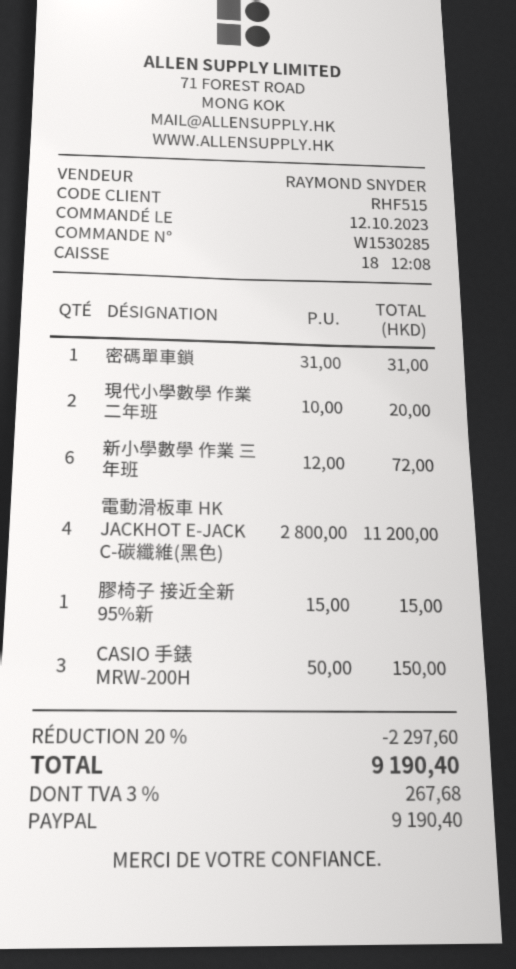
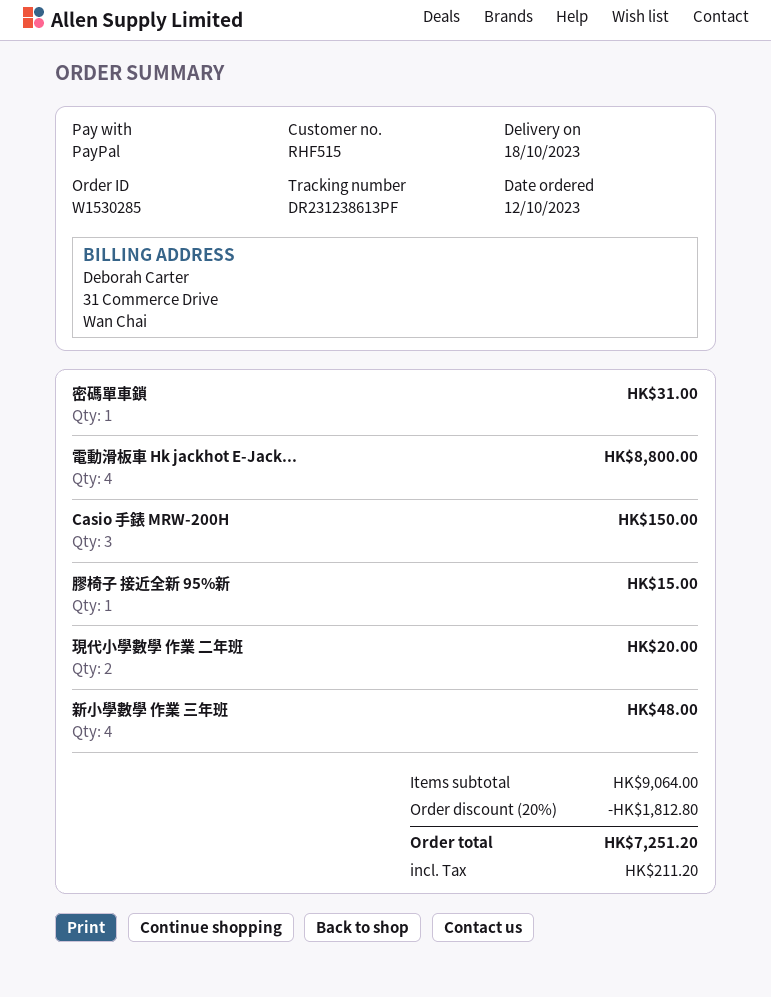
新小學數學 作業 三年班: 6 for 72.00 -> 4 for 48.00
電動滑板車 HK JACKHOT E-JACK C-碳纖維(黑色): 4 for 11200.00 -> 4 for 8800.00
discount: 20% = 2297.60 -> 20% = 1812.80
tax: 267.68 -> 211.20
total: 9190.40 -> 7251.20

